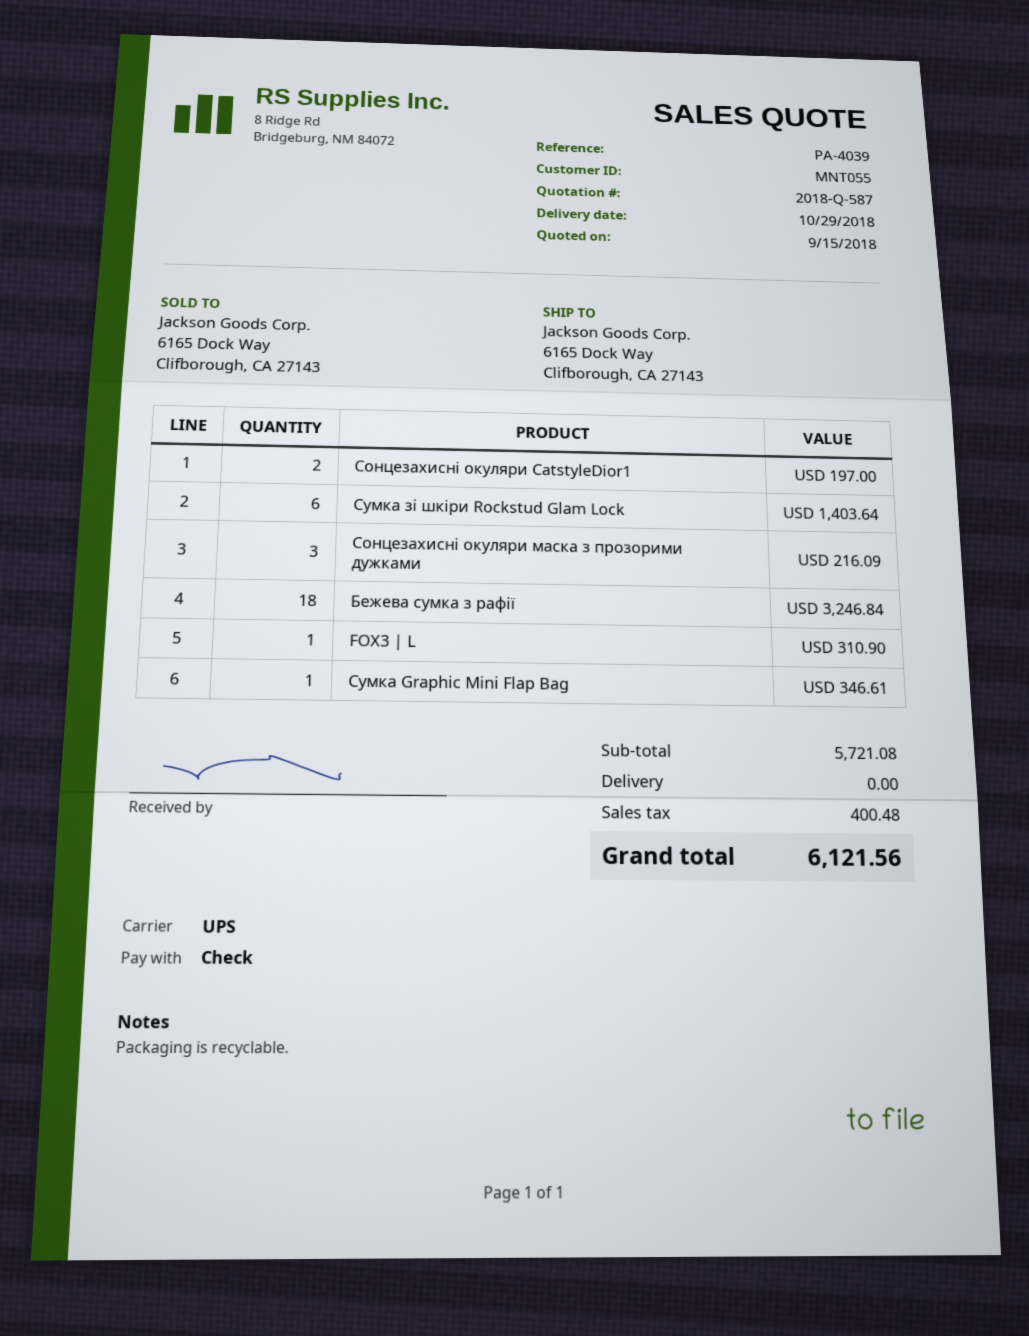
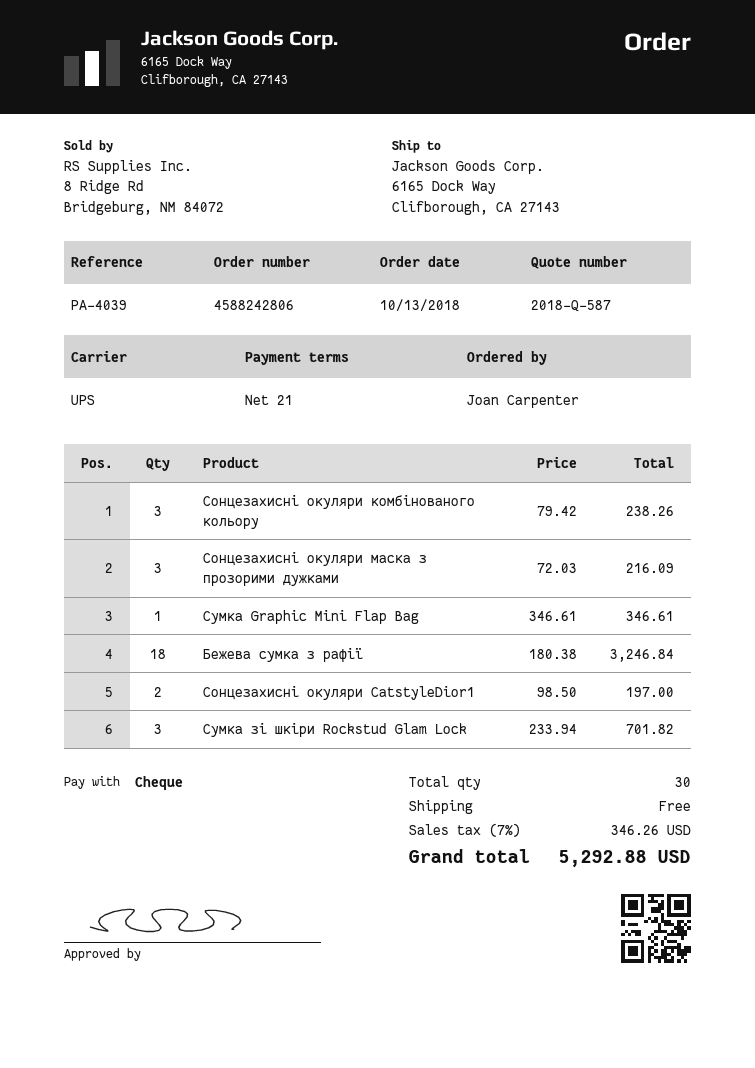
Сумка зі шкіри Rockstud Glam Lock: 6 for 1403.64 -> 3 for 701.82
FOX3 | L: 1 for 310.90 -> none
Сонцезахисні окуляри комбінованого кольору: none -> 3 for 238.26
tax: 400.48 -> 346.26
total: 6121.56 -> 5292.88

